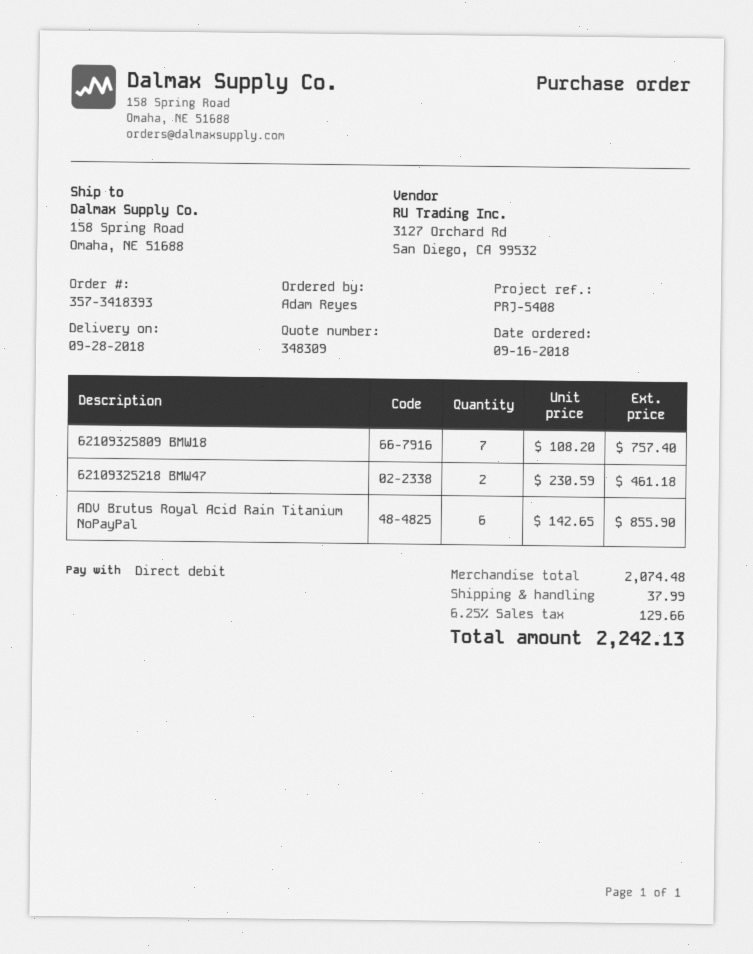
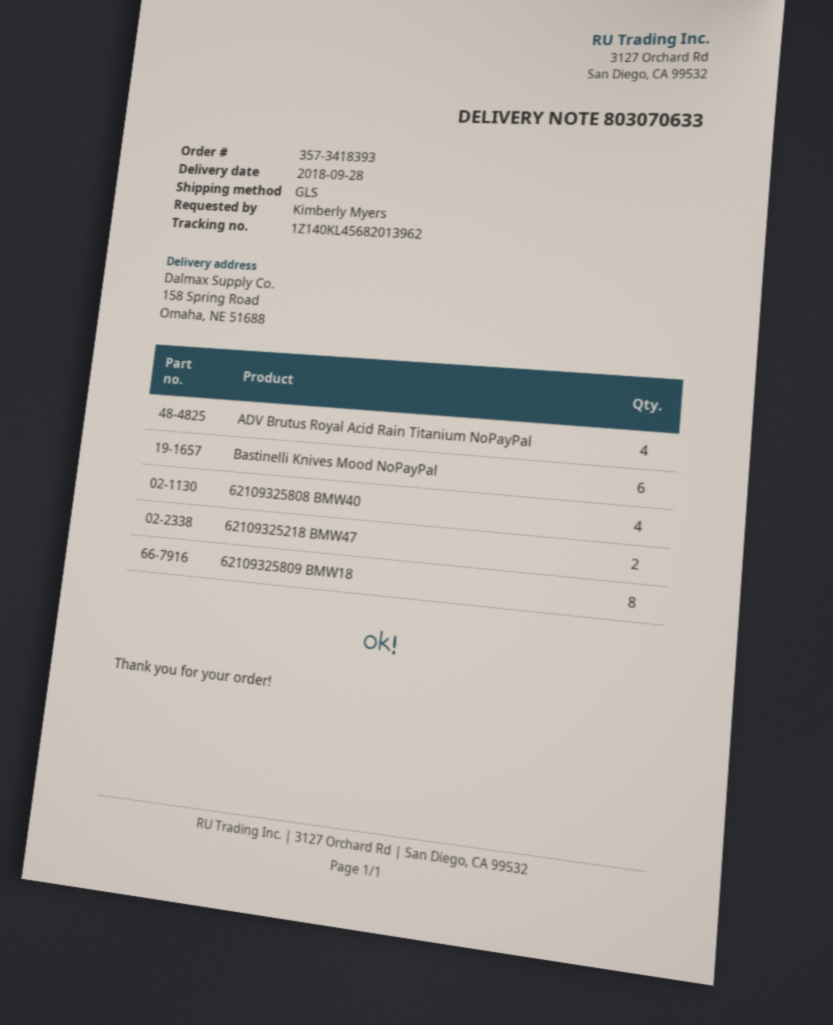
ordered by: Adam Reyes -> Kimberly Myers
62109325809 BMW18: 7 -> 8
ADV Brutus Royal Acid Rain Titanium NoPayPal: 6 -> 4
Bastinelli Knives Mood NoPayPal: none -> 6
62109325808 BMW40: none -> 4

